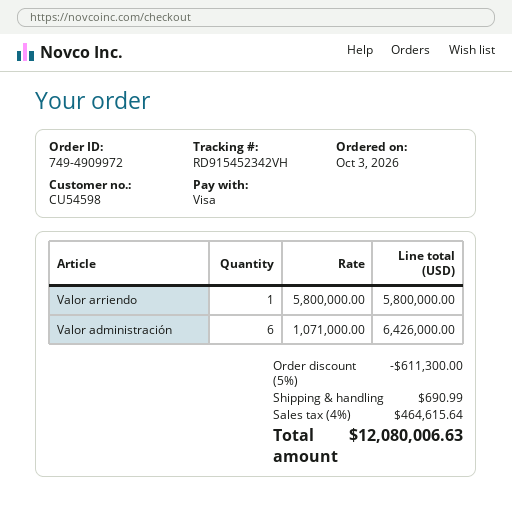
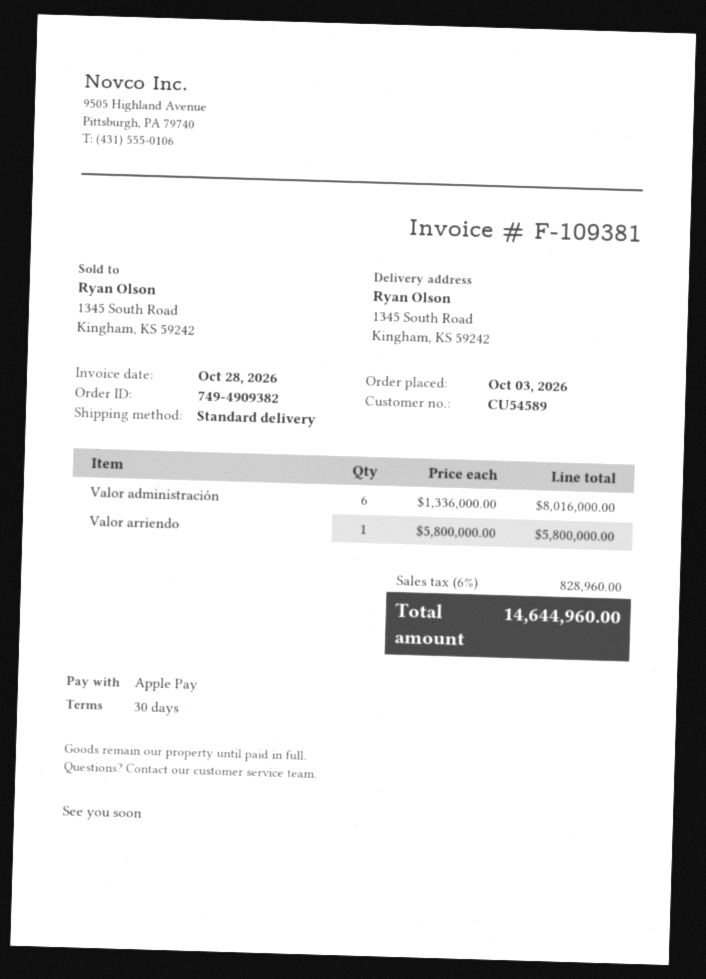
order number: 749-4909972 -> 749-4909382
customer number: CU54598 -> CU54589
payment method: Visa -> Apple Pay
Valor administración: 6 x 1071000.00 = 6426000.00 -> 6 x 1336000.00 = 8016000.00
discount: 5% = 611300.00 -> none
shipping: 690.99 -> none
tax: 4% = 464615.64 -> 6% = 828960.00
total: 12080006.63 -> 14644960.00

